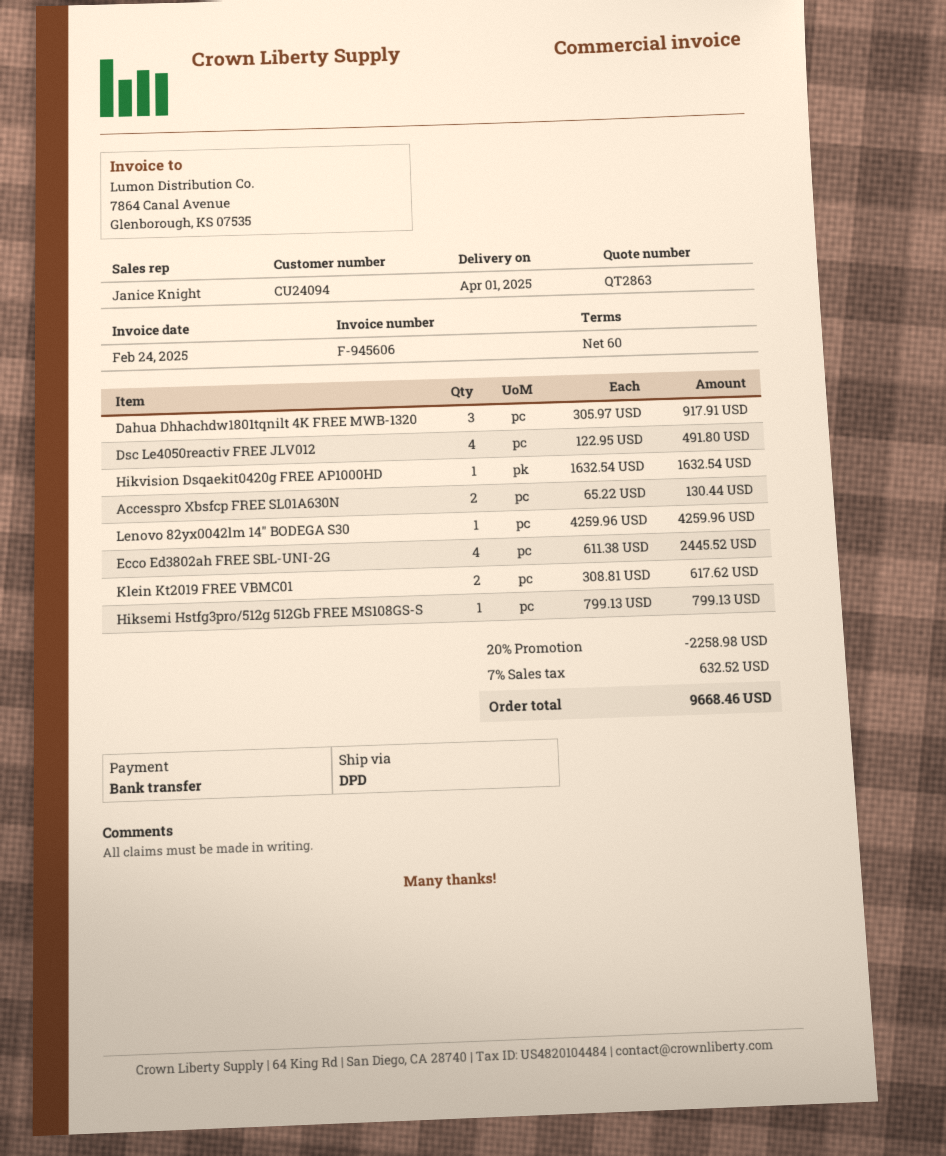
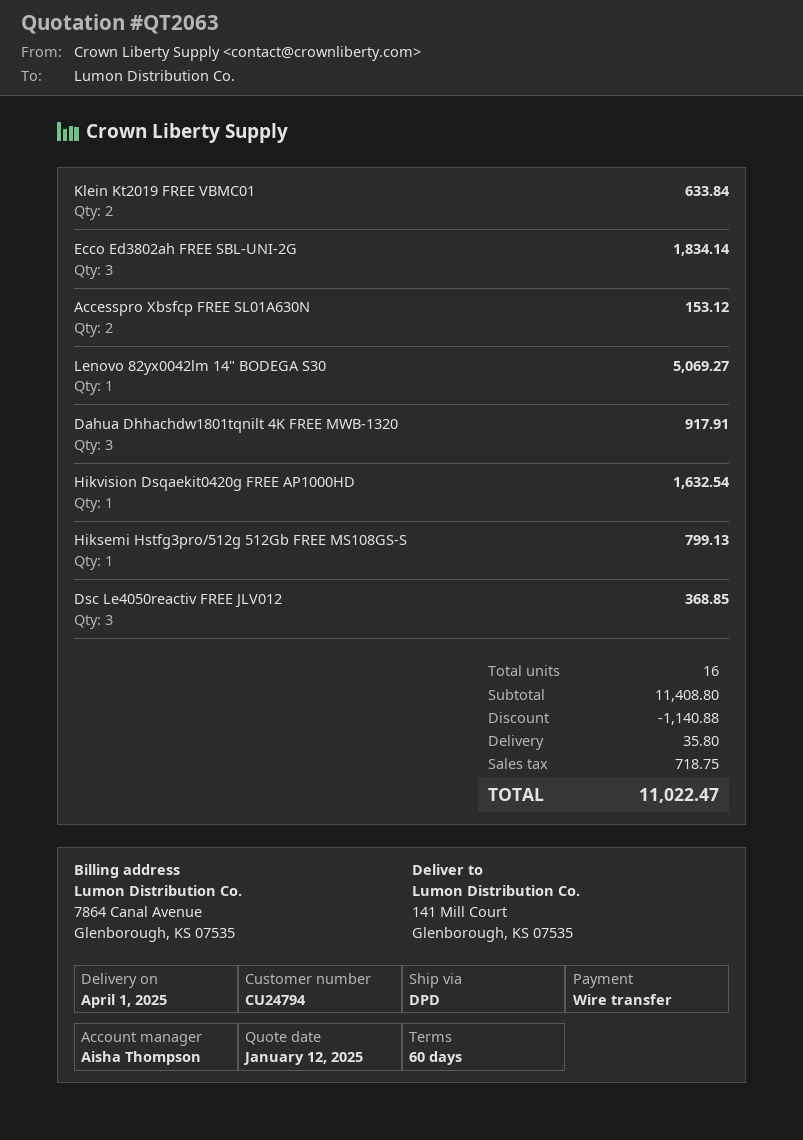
quote number: QT2863 -> QT2063
customer number: CU24094 -> CU24794
sales rep: Janice Knight -> Aisha Thompson
Dsc Le4050reactiv FREE JLV012: 4 for 491.80 -> 3 for 368.85
Accesspro Xbsfcp FREE SL01A630N: 2 for 130.44 -> 2 for 153.12
Lenovo 82yx0042lm 14" BODEGA S30: 1 for 4259.96 -> 1 for 5069.27
Ecco Ed3802ah FREE SBL-UNI-2G: 4 for 2445.52 -> 3 for 1834.14
Klein Kt2019 FREE VBMC01: 2 for 617.62 -> 2 for 633.84
discount: 2258.98 -> 1140.88
shipping: none -> 35.80
tax: 632.52 -> 718.75
total: 9668.46 -> 11022.47

